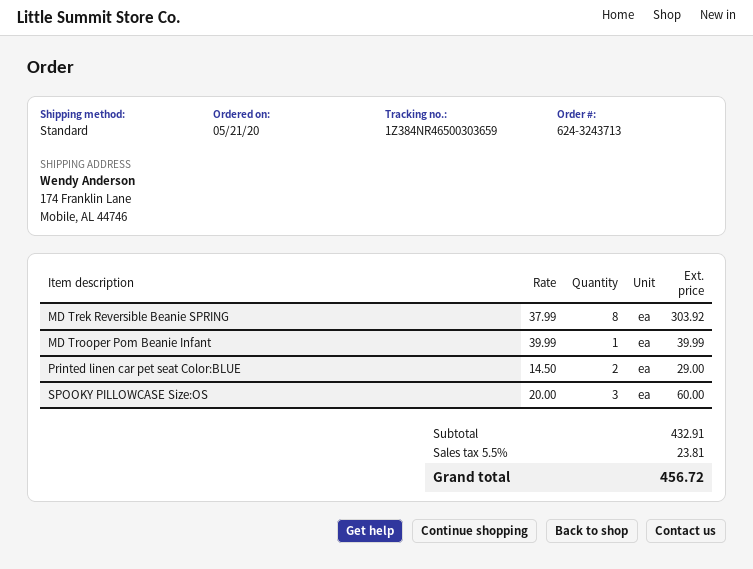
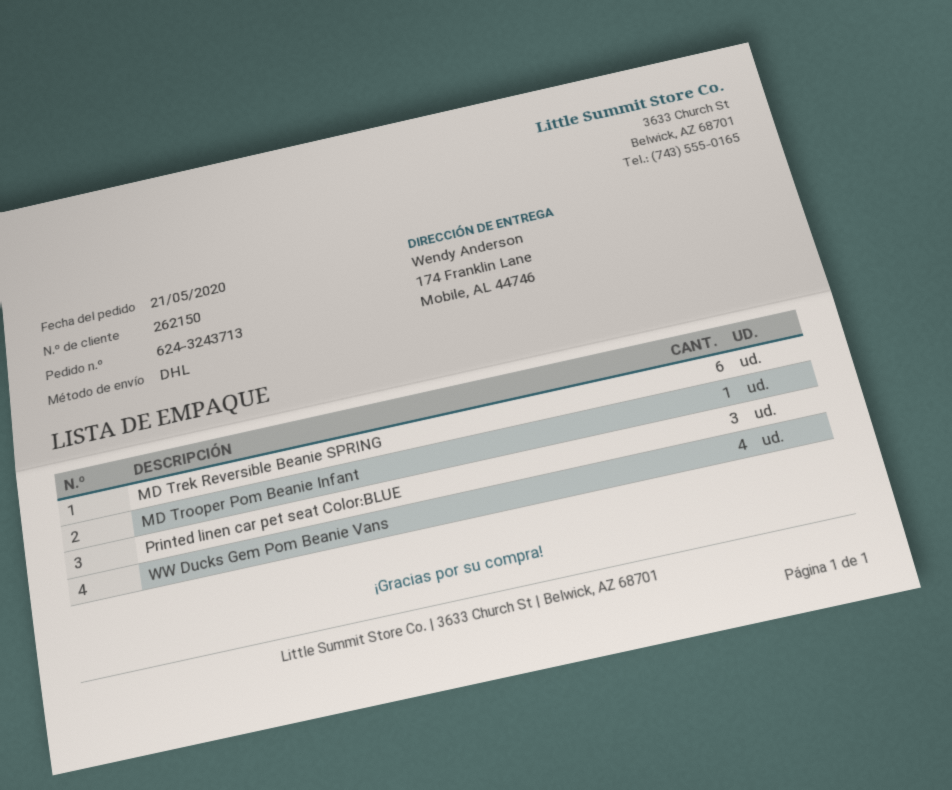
shipping method: standard -> DHL
MD Trek Reversible Beanie SPRING: 8 -> 6
Printed linen car pet seat Color:BLUE: 2 -> 3
SPOOKY PILLOWCASE Size:OS: 3 -> none
WW Ducks Gem Pom Beanie Vans: none -> 4

